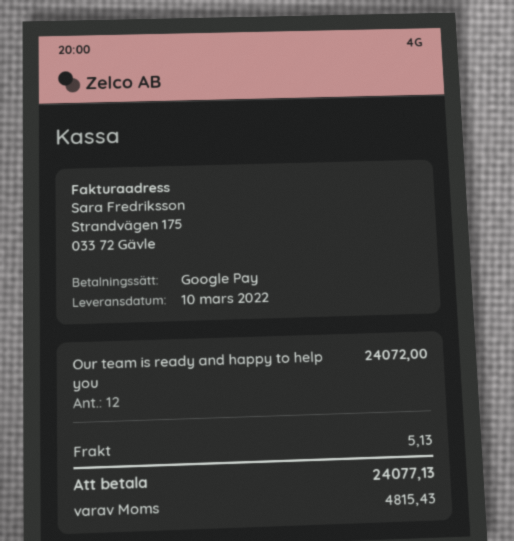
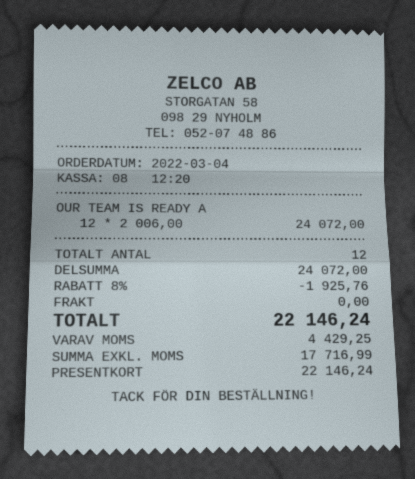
payment method: Google Pay -> gift card
discount: none -> 8% = 1925.76
shipping: 5.13 -> 0.00
tax: 4815.43 -> 4429.25
total: 24077.13 -> 22146.24

